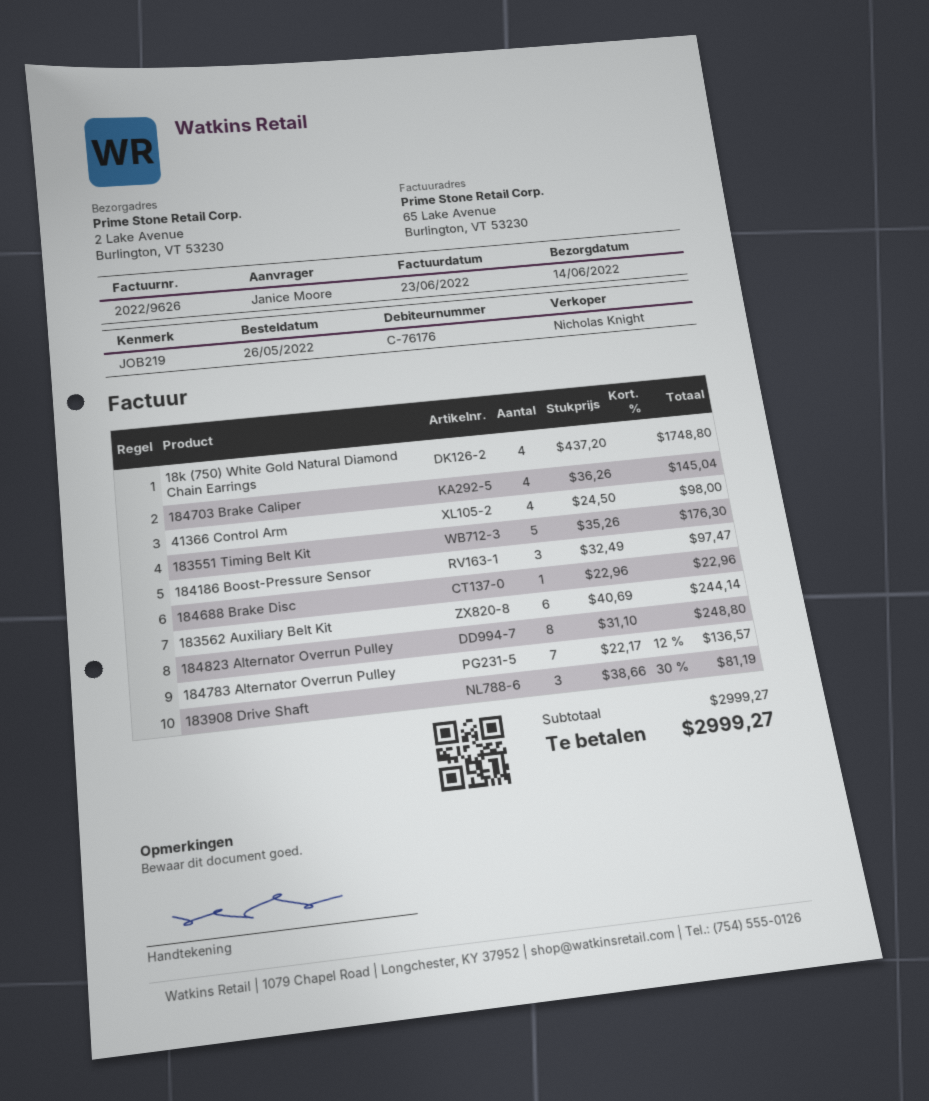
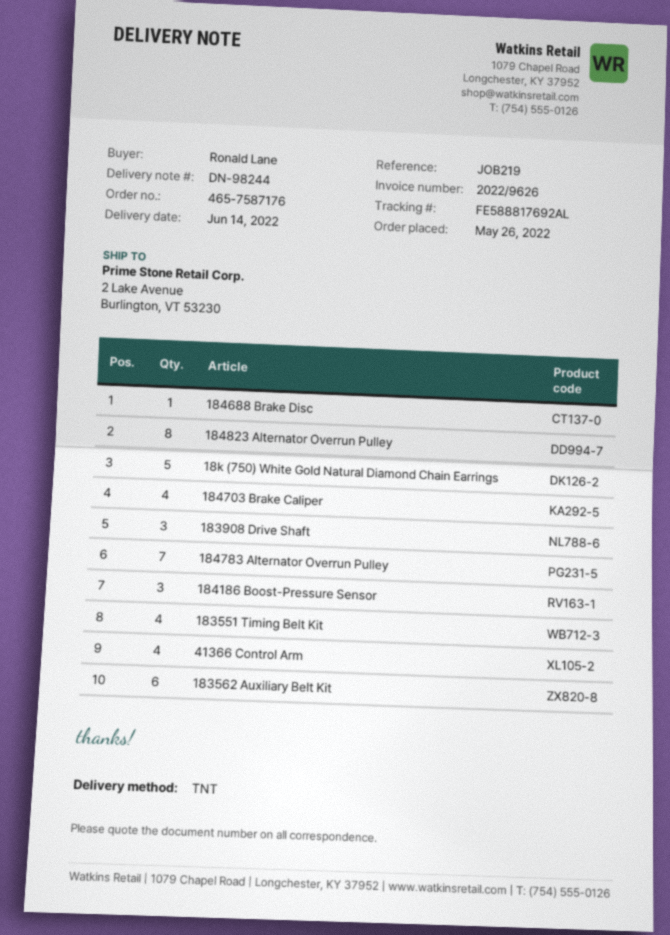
ordered by: Janice Moore -> Ronald Lane
18k (750) White Gold Natural Diamond Chain Earrings: 4 -> 5
183551 Timing Belt Kit: 5 -> 4

